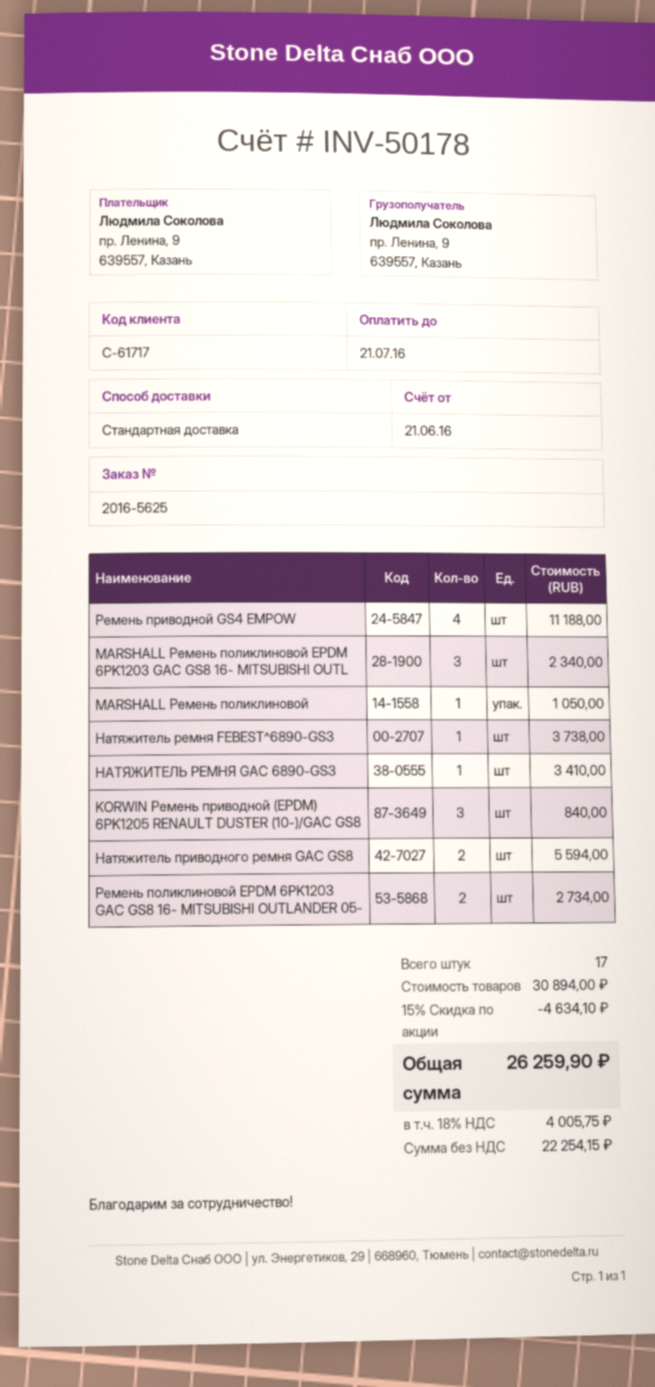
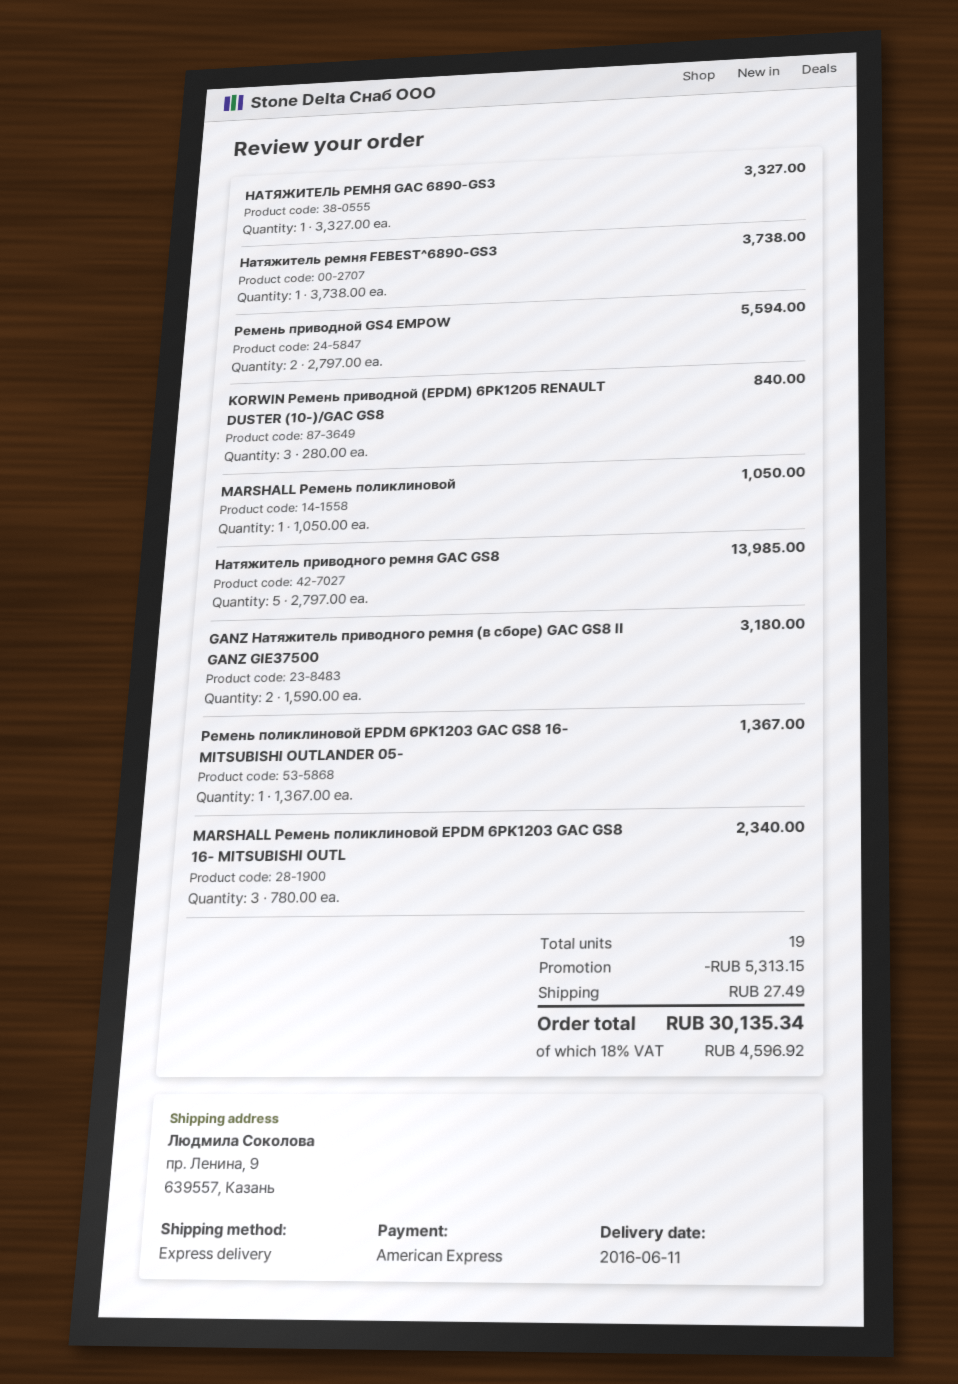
shipping method: standard -> express
Ремень приводной GS4 EMPOW: 4 for 11188.00 -> 2 for 5594.00
НАТЯЖИТЕЛЬ РЕМНЯ GAC 6890-GS3: 1 for 3410.00 -> 1 for 3327.00
Натяжитель приводного ремня GAC GS8: 2 for 5594.00 -> 5 for 13985.00
Ремень поликлиновой EPDM 6PK1203 GAC GS8 16- MITSUBISHI OUTLANDER 05-: 2 for 2734.00 -> 1 for 1367.00
GANZ Натяжитель приводного ремня (в сборе) GAC GS8 II GANZ GIE37500: none -> 2 for 3180.00
total quantity: 17 -> 19
discount: 4634.10 -> 5313.15
shipping: none -> 27.49
tax: 18% = 4005.75 -> 18% = 4596.92
total: 26259.90 -> 30135.34

